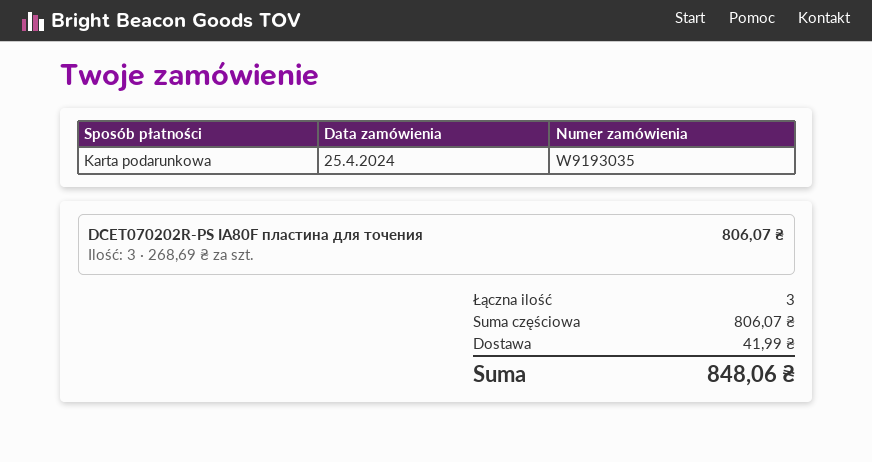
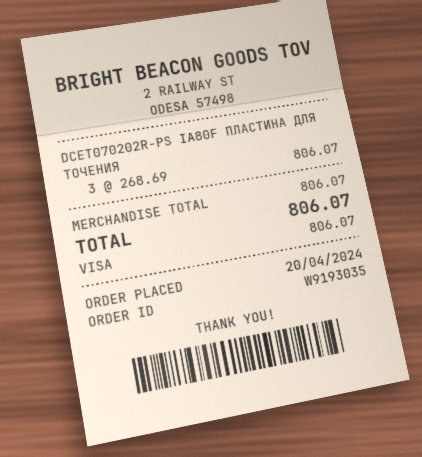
order date: 2024-04-25 -> 2024-04-20
payment method: gift card -> Visa
shipping: 41.99 -> none
total: 848.06 -> 806.07

